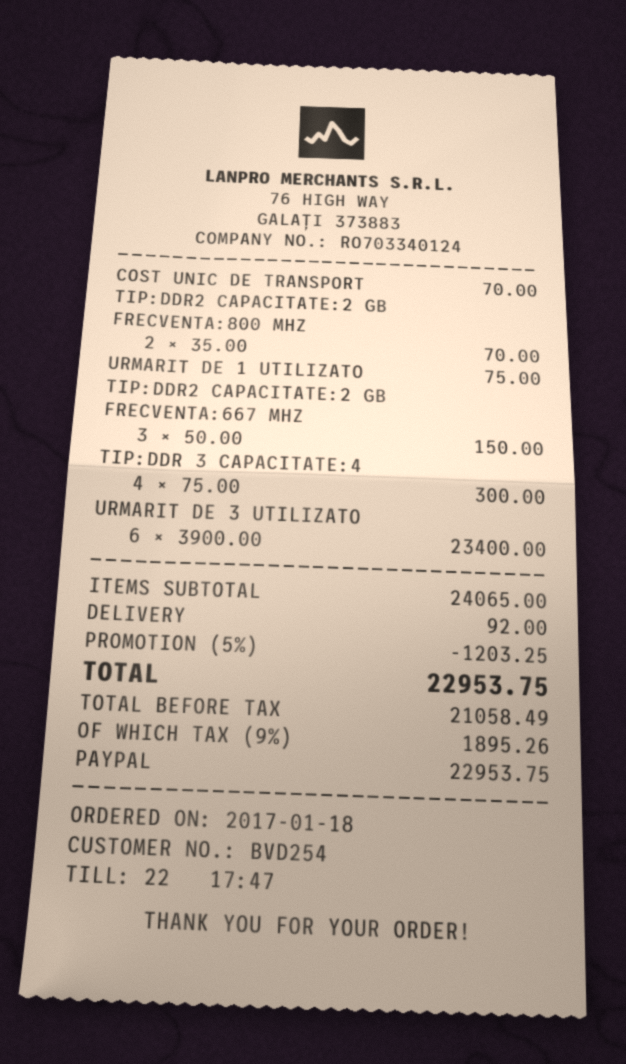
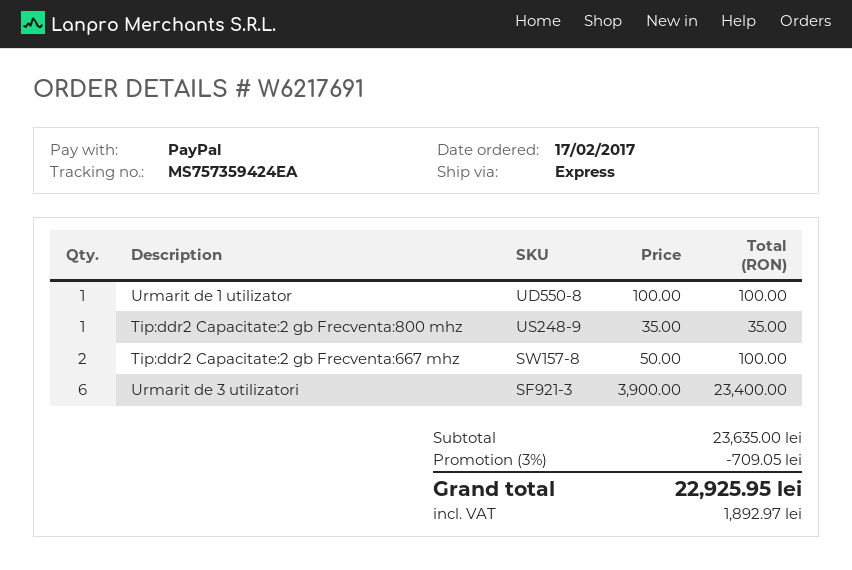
order date: 2017-01-18 -> 2017-02-17
COST UNIC DE TRANSPORT: 1 x 70.00 = 70.00 -> none
TIP:DDR2 CAPACITATE:2 GB FRECVENTA:800 MHZ: 2 x 35.00 = 70.00 -> 1 x 35.00 = 35.00
URMARIT DE 1 UTILIZATO: 1 x 75.00 = 75.00 -> 1 x 100.00 = 100.00
TIP:DDR2 CAPACITATE:2 GB FRECVENTA:667 MHZ: 3 x 50.00 = 150.00 -> 2 x 50.00 = 100.00
TIP:DDR 3 CAPACITATE:4: 4 x 75.00 = 300.00 -> none
subtotal: 24065.00 -> 23635.00
discount: 5% = 1203.25 -> 3% = 709.05
shipping: 92.00 -> none
tax: 1895.26 -> 1892.97
total: 22953.75 -> 22925.95

